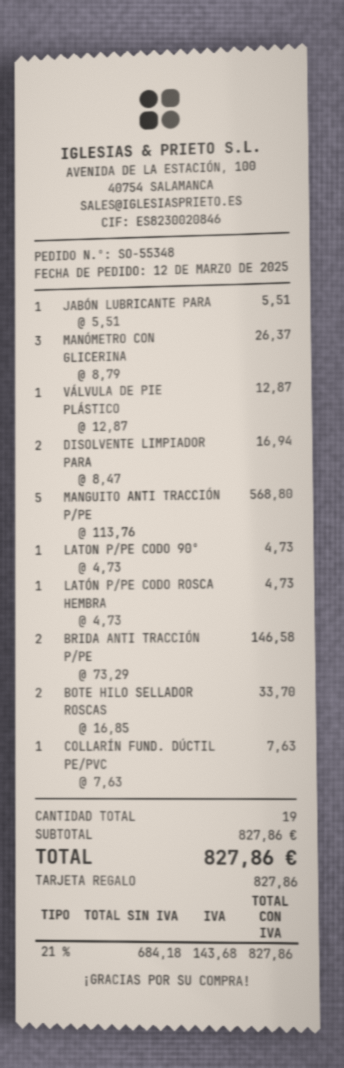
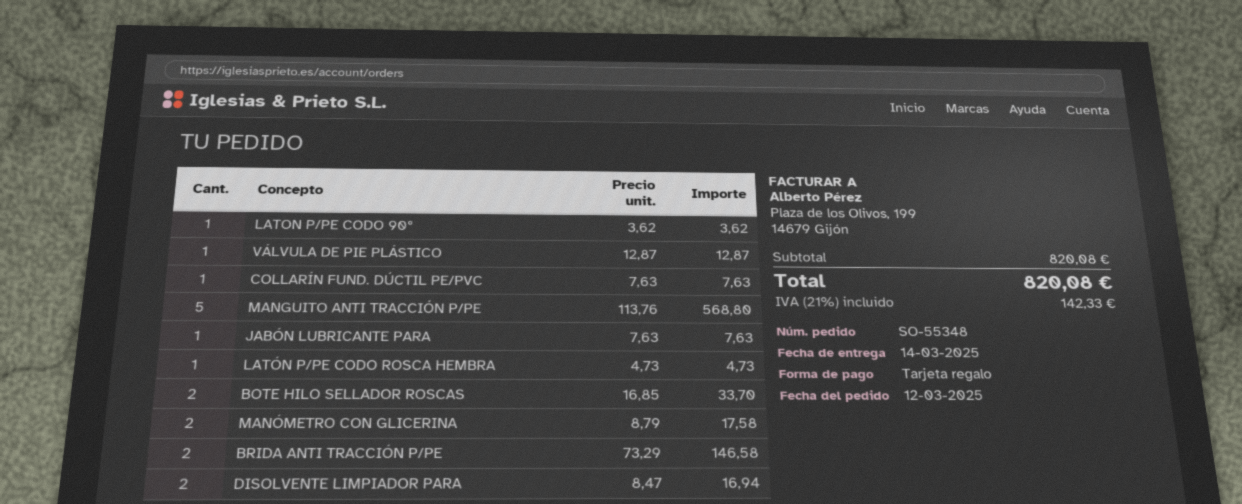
JABÓN LUBRICANTE PARA: 1 x 5.51 = 5.51 -> 1 x 7.63 = 7.63
MANÓMETRO CON GLICERINA: 3 x 8.79 = 26.37 -> 2 x 8.79 = 17.58
LATON P/PE CODO 90º: 1 x 4.73 = 4.73 -> 1 x 3.62 = 3.62
subtotal: 827.86 -> 820.08
tax: 21% = 143.68 -> 21% = 142.33
total: 827.86 -> 820.08

